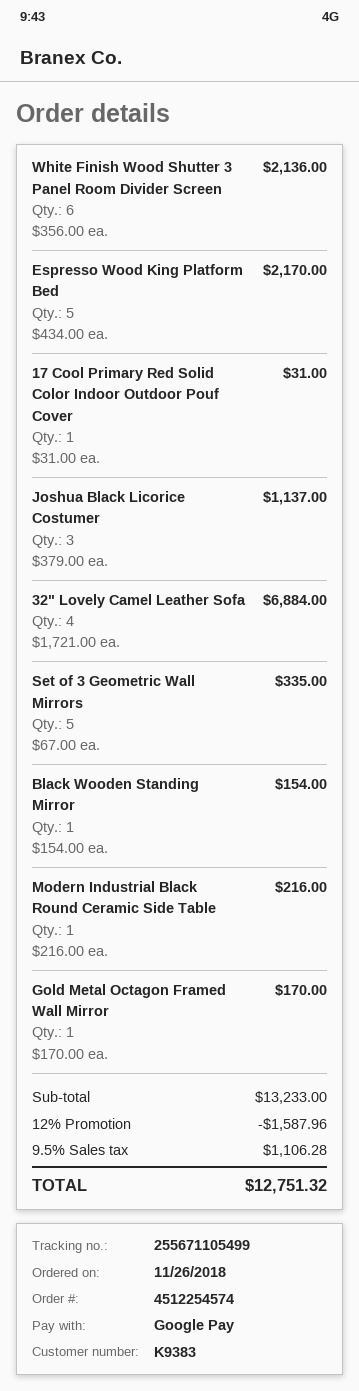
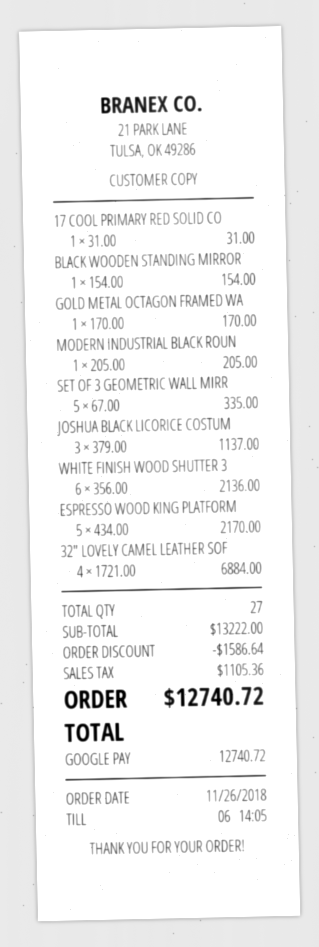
Modern Industrial Black Round Ceramic Side Table: 1 x 216.00 = 216.00 -> 1 x 205.00 = 205.00
subtotal: 13233.00 -> 13222.00
discount: 1587.96 -> 1586.64
tax: 1106.28 -> 1105.36
total: 12751.32 -> 12740.72

